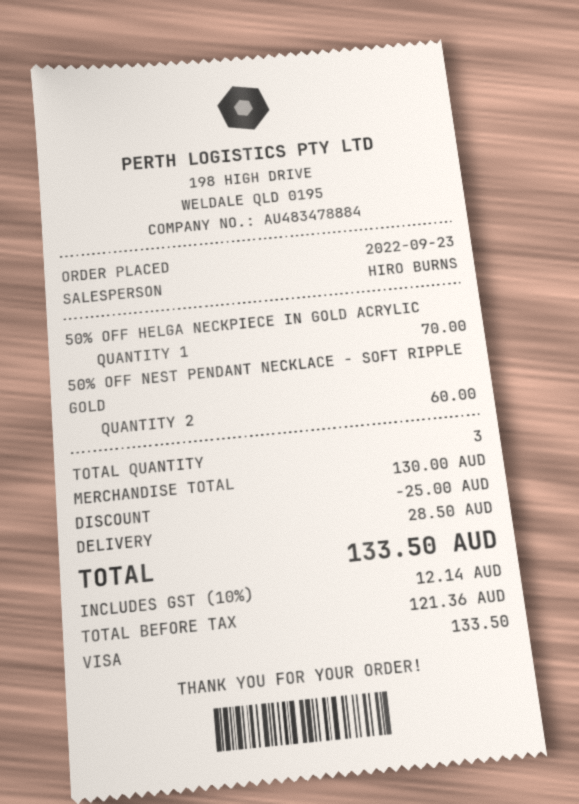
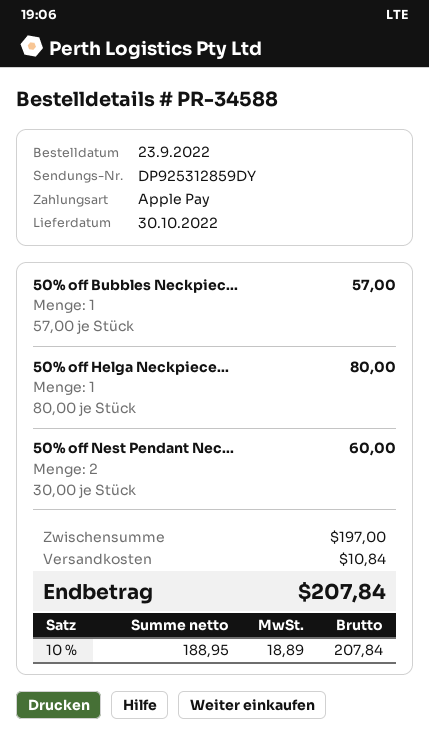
payment method: Visa -> Apple Pay
50% OFF HELGA NECKPIECE IN GOLD ACRYLIC: 1 for 70.00 -> 1 for 80.00
50% off Bubbles Neckpiec...: none -> 1 for 57.00
subtotal: 130.00 -> 197.00
discount: 25.00 -> none
shipping: 28.50 -> 10.84
net: 121.36 -> 188.95
tax: 10% = 12.14 -> 10% = 18.89
total: 133.50 -> 207.84

